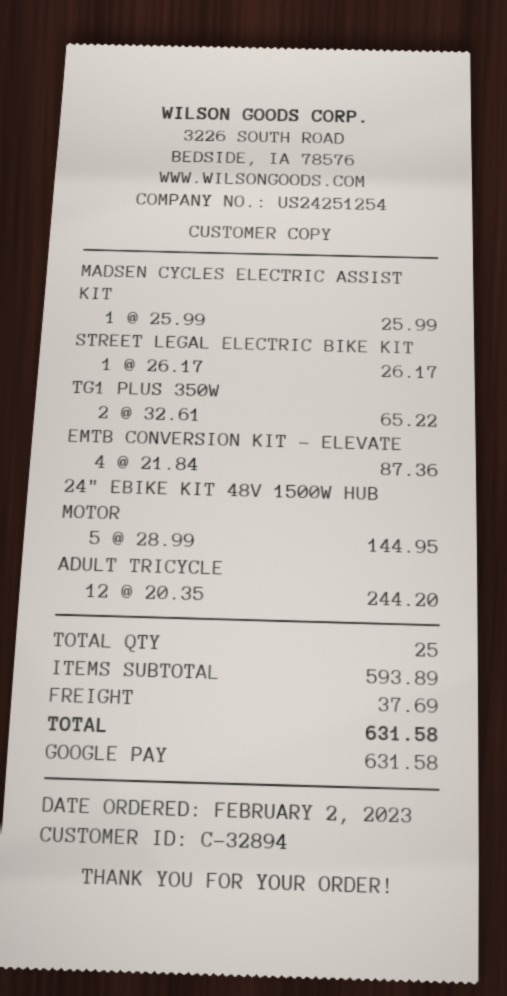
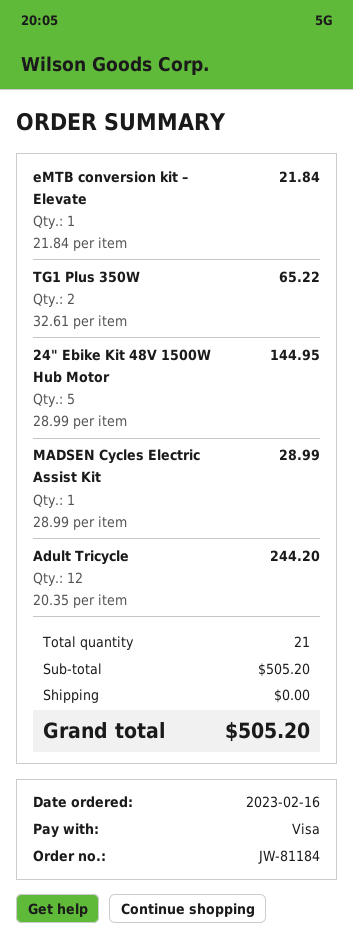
order date: 2023-02-02 -> 2023-02-16
payment method: Google Pay -> Visa
MADSEN CYCLES ELECTRIC ASSIST KIT: 1 x 25.99 = 25.99 -> 1 x 28.99 = 28.99
STREET LEGAL ELECTRIC BIKE KIT: 1 x 26.17 = 26.17 -> none
EMTB CONVERSION KIT – ELEVATE: 4 x 21.84 = 87.36 -> 1 x 21.84 = 21.84
total quantity: 25 -> 21
subtotal: 593.89 -> 505.20
shipping: 37.69 -> 0.00
total: 631.58 -> 505.20

